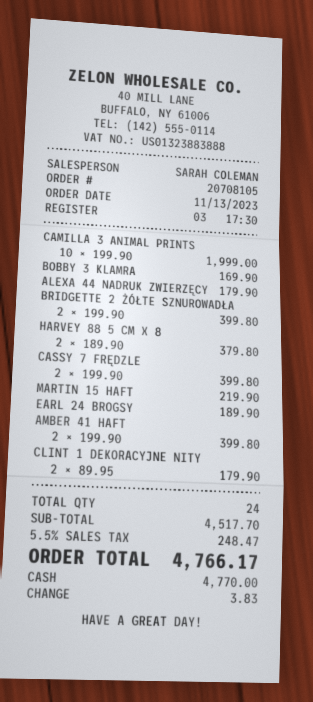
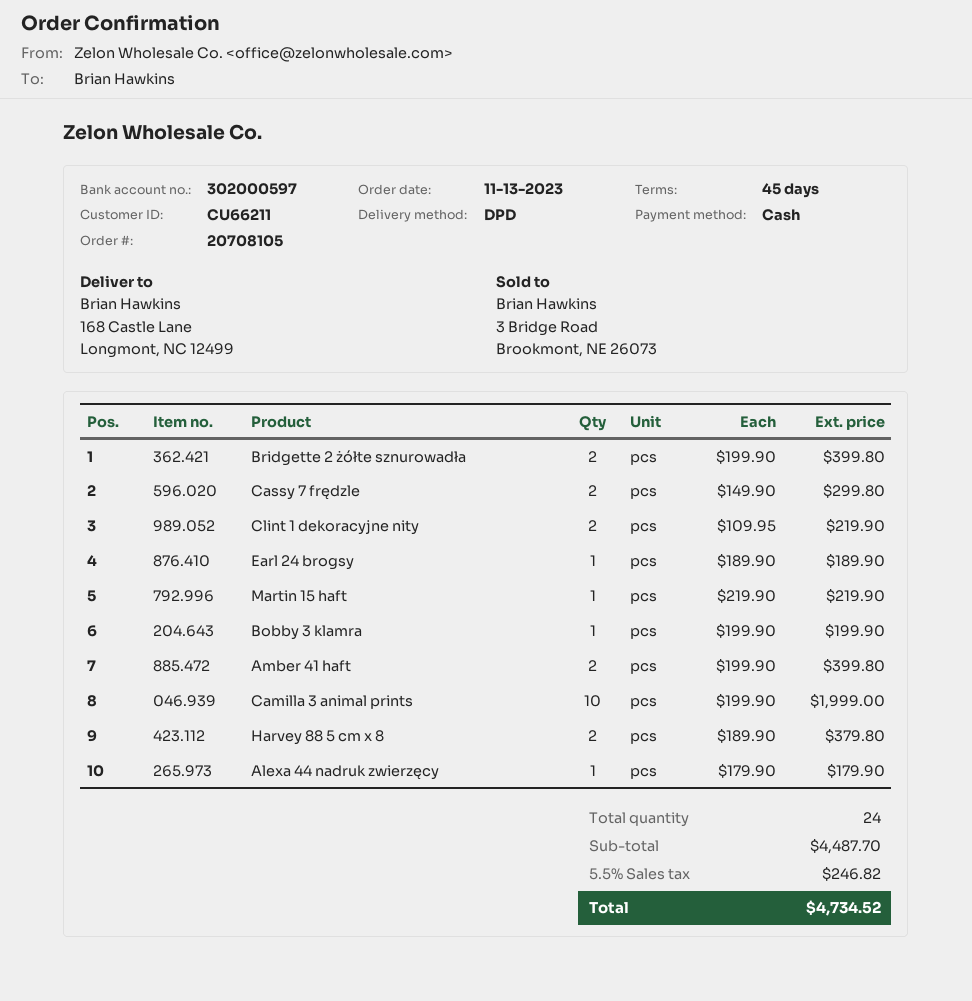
BOBBY 3 KLAMRA: 1 x 169.90 = 169.90 -> 1 x 199.90 = 199.90
CASSY 7 FRĘDZLE: 2 x 199.90 = 399.80 -> 2 x 149.90 = 299.80
CLINT 1 DEKORACYJNE NITY: 2 x 89.95 = 179.90 -> 2 x 109.95 = 219.90
subtotal: 4517.70 -> 4487.70
tax: 5.5% = 248.47 -> 5.5% = 246.82
total: 4766.17 -> 4734.52

